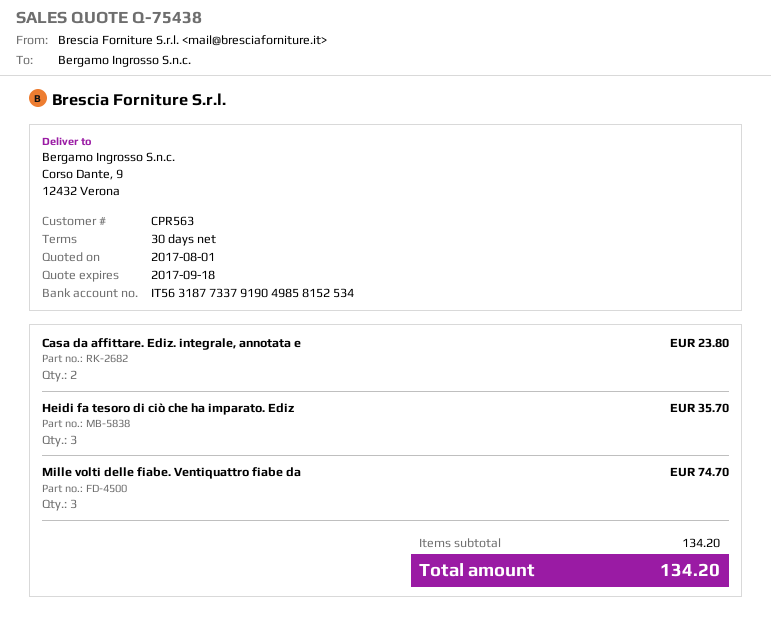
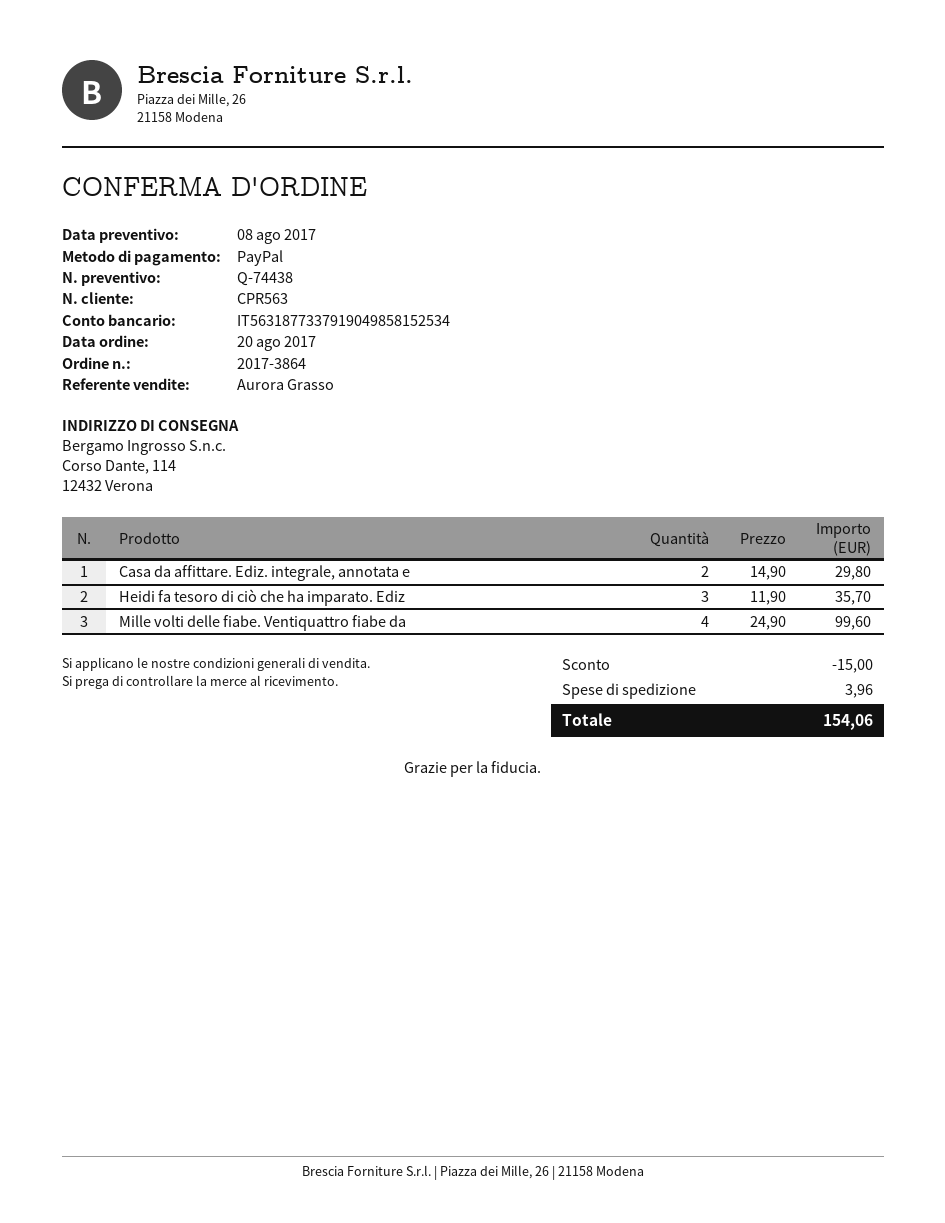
quote number: Q-75438 -> Q-74438
quote date: 2017-08-01 -> 2017-08-08
ship to: Corso Dante, 9, 12432 Verona -> Corso Dante, 114, 12432 Verona
Casa da affittare. Ediz. integrale, annotata e: 2 for 23.80 -> 2 for 29.80
Mille volti delle fiabe. Ventiquattro fiabe da: 3 for 74.70 -> 4 for 99.60
discount: none -> 15.00
shipping: none -> 3.96
total: 134.20 -> 154.06

